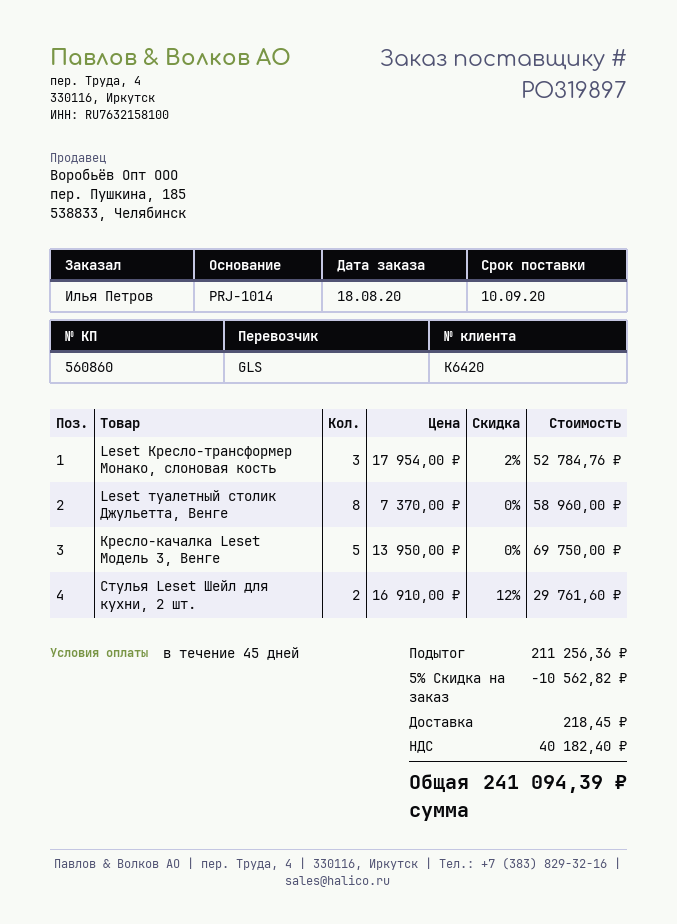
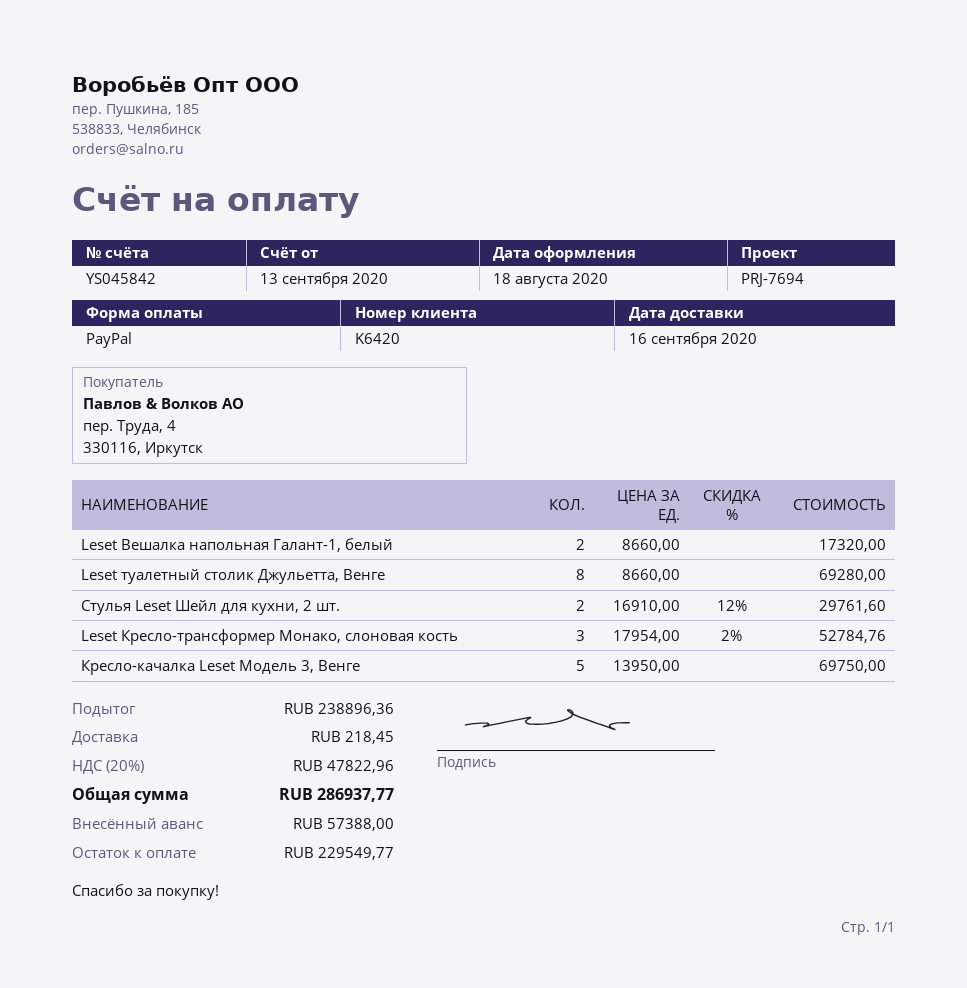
delivery date: 2020-09-10 -> 2020-09-16
reference: PRJ-1014 -> PRJ-7694
Leset туалетный столик Джульетта, Венге: 8 x 7370.00 = 58960.00 -> 8 x 8660.00 = 69280.00
Leset Вешалка напольная Галант-1, белый: none -> 2 x 8660.00 = 17320.00
subtotal: 211256.36 -> 238896.36
discount: 5% = 10562.82 -> none
tax: 40182.40 -> 47822.96
total: 241094.39 -> 286937.77

